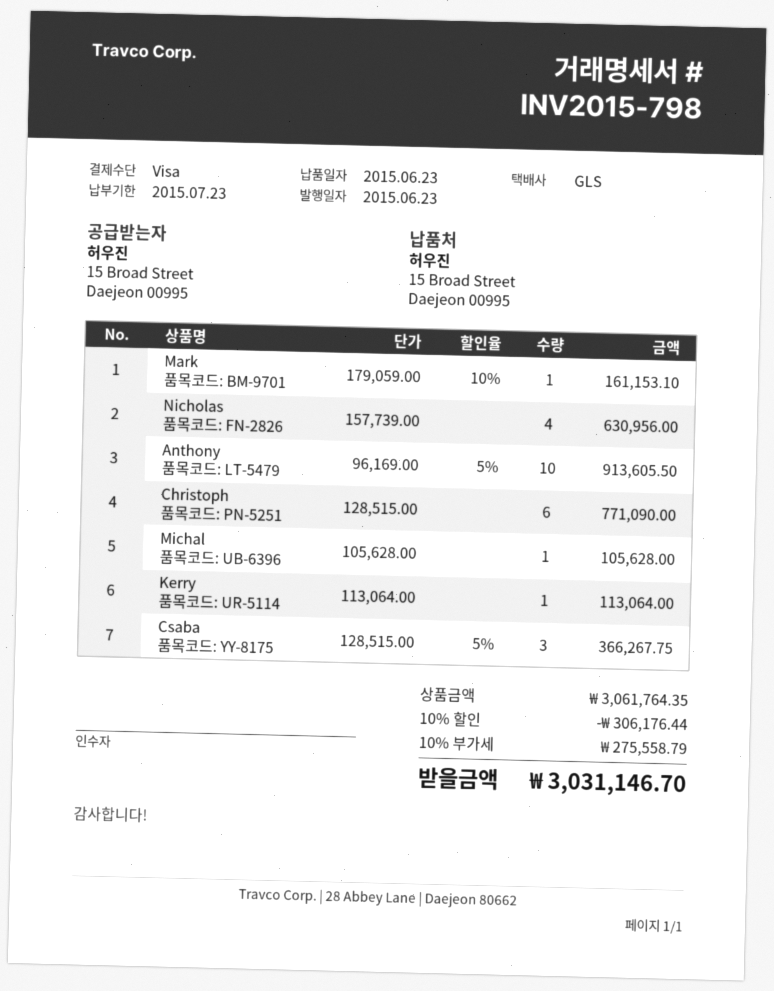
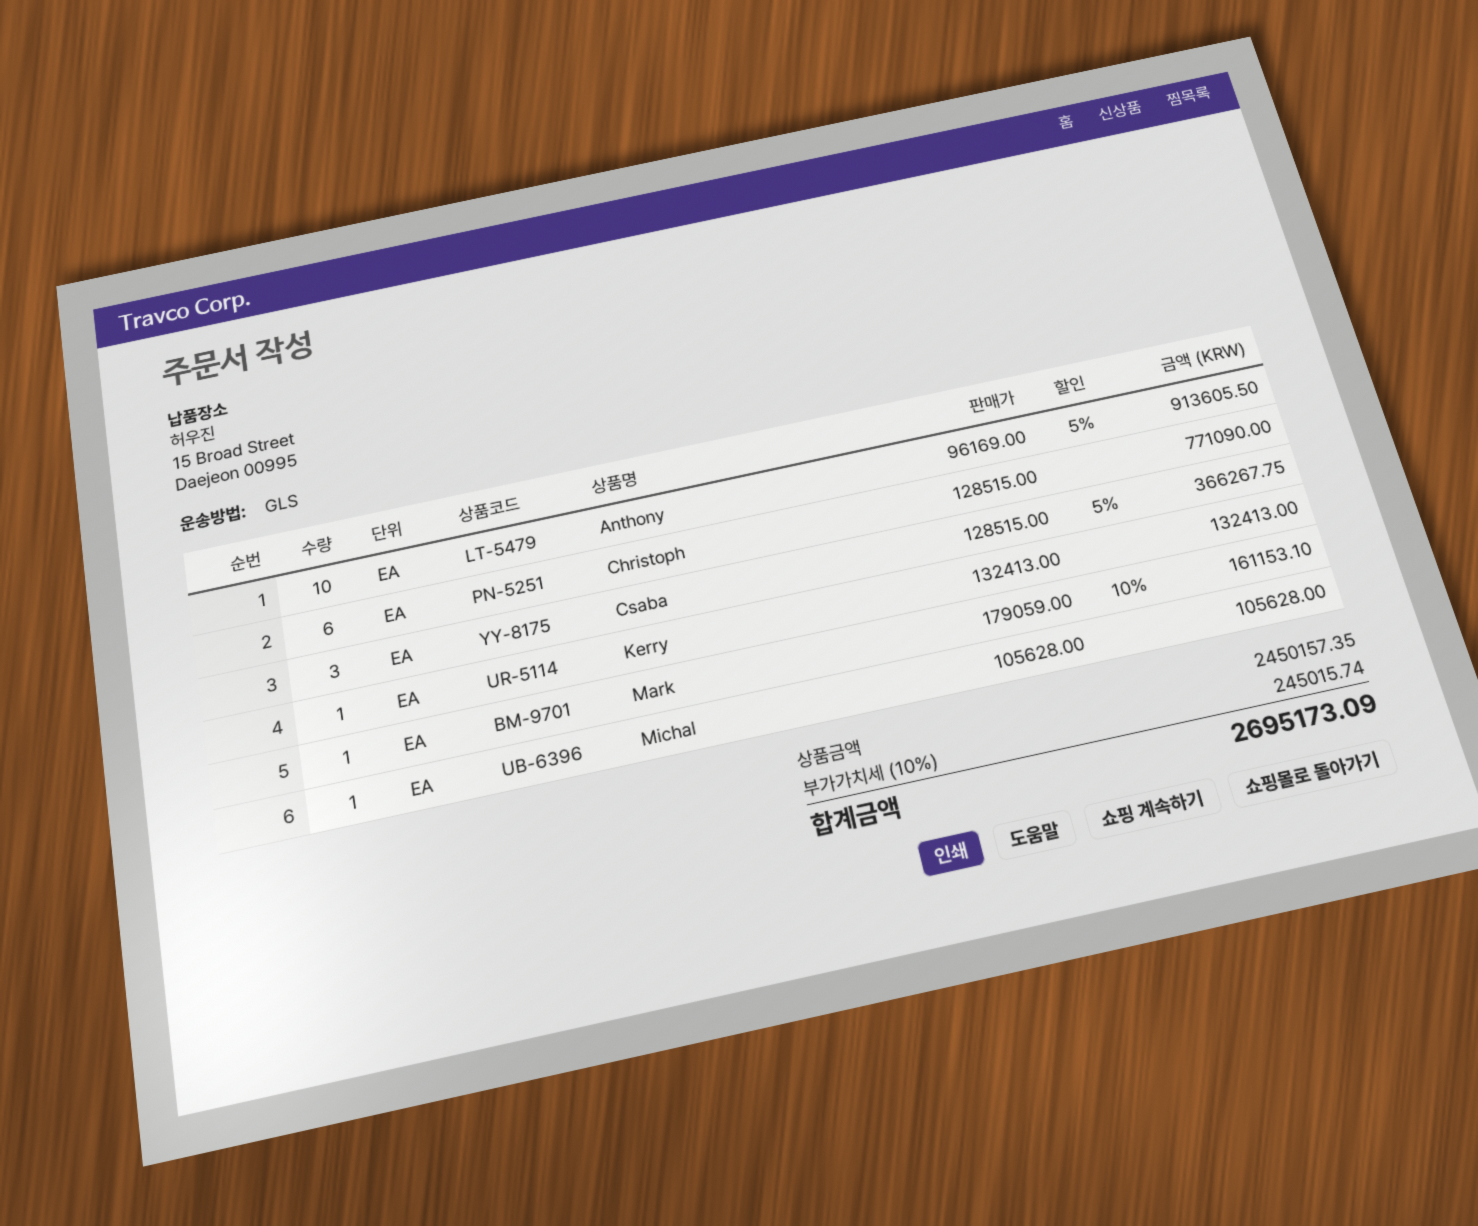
Nicholas: 4 x 157739.00 = 630956.00 -> none
Kerry: 1 x 113064.00 = 113064.00 -> 1 x 132413.00 = 132413.00
subtotal: 3061764.35 -> 2450157.35
discount: 10% = 306176.44 -> none
tax: 10% = 275558.79 -> 10% = 245015.74
total: 3031146.70 -> 2695173.09

